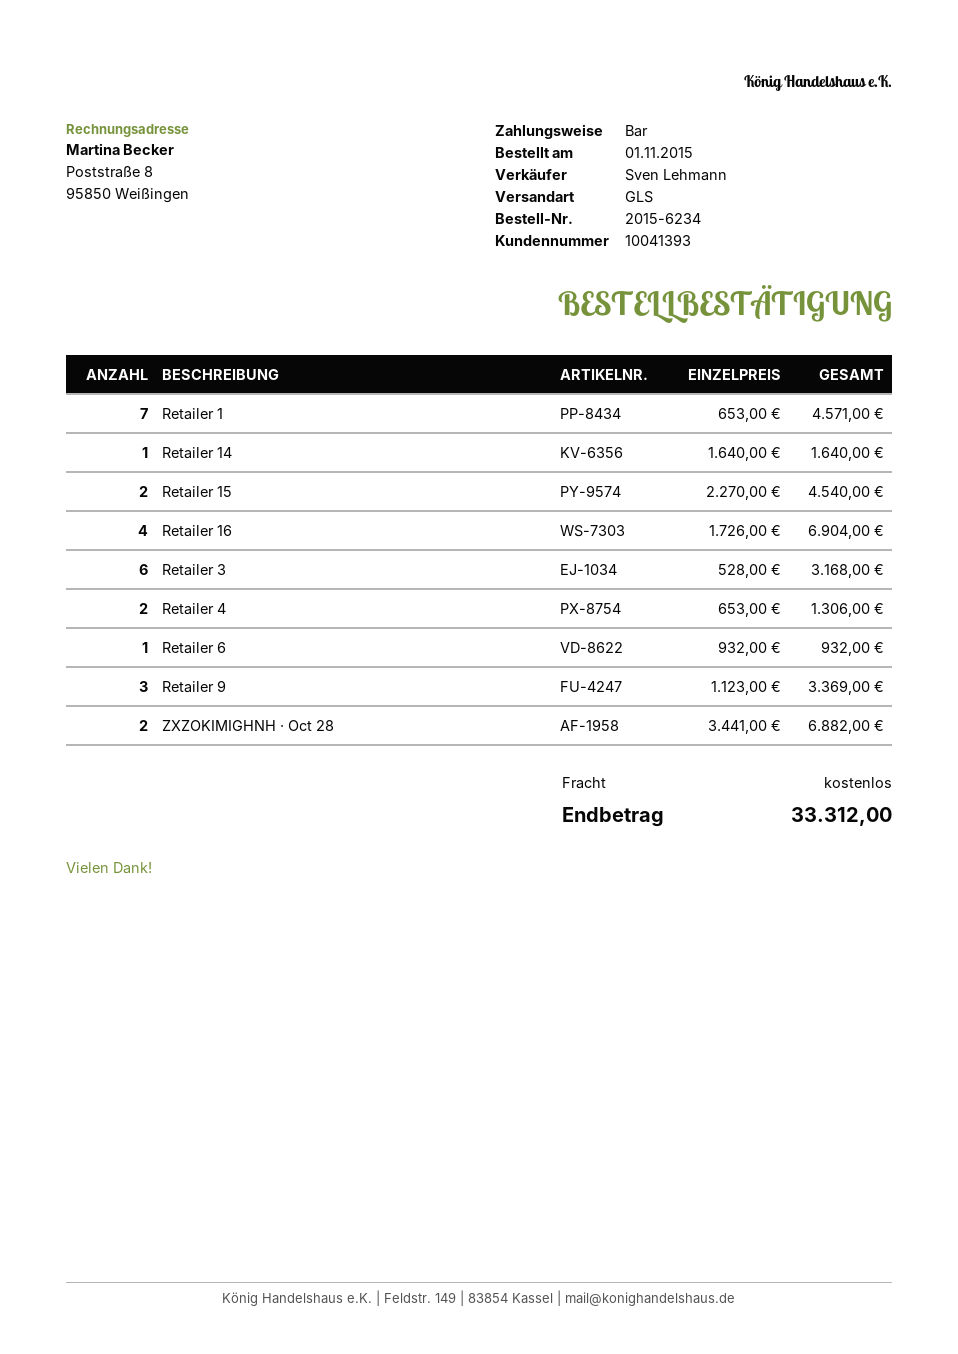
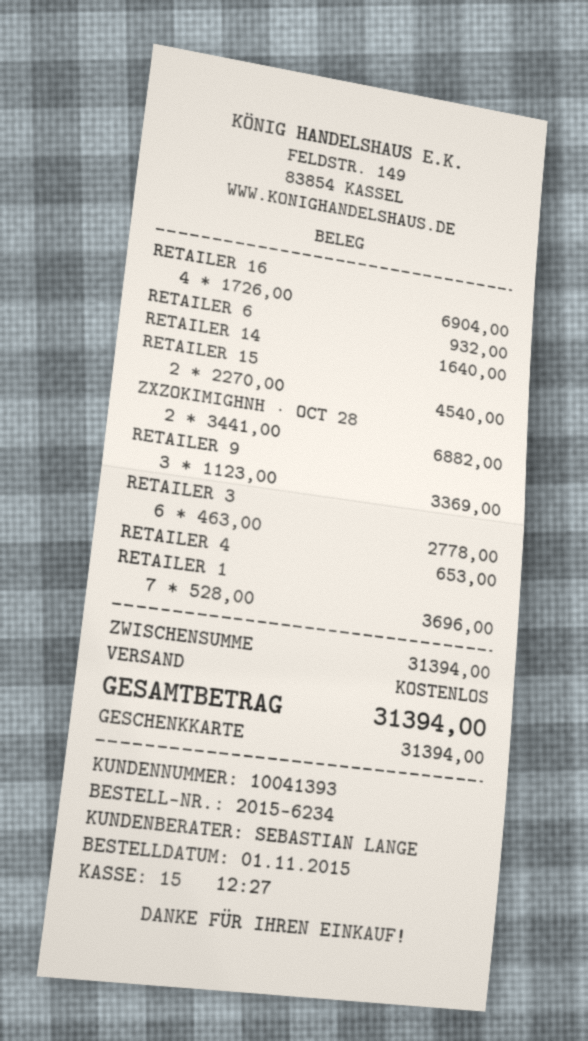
sales rep: Sven Lehmann -> SEBASTIAN LANGE
payment method: cash -> gift card
Retailer 1: 7 x 653.00 = 4571.00 -> 7 x 528.00 = 3696.00
Retailer 3: 6 x 528.00 = 3168.00 -> 6 x 463.00 = 2778.00
Retailer 4: 2 x 653.00 = 1306.00 -> 1 x 653.00 = 653.00
total: 33312.00 -> 31394.00

